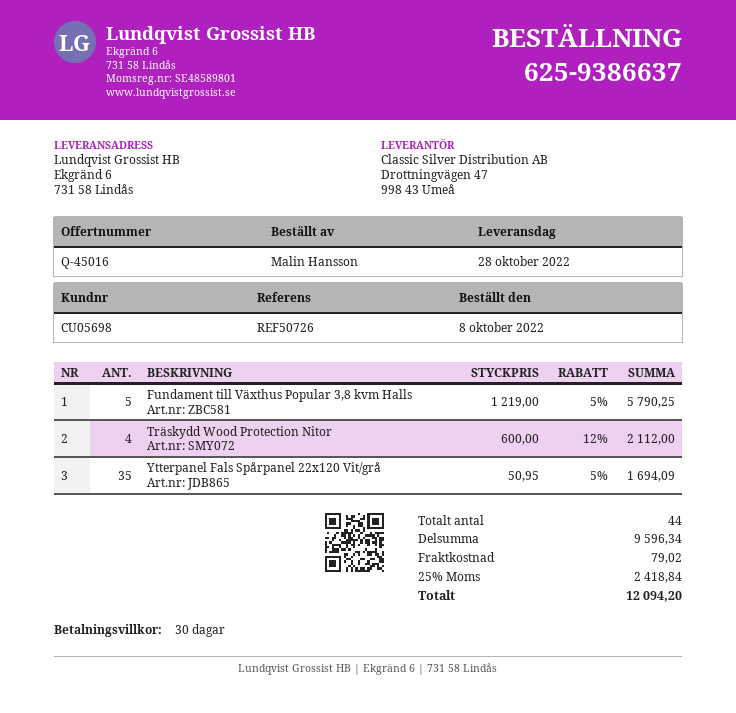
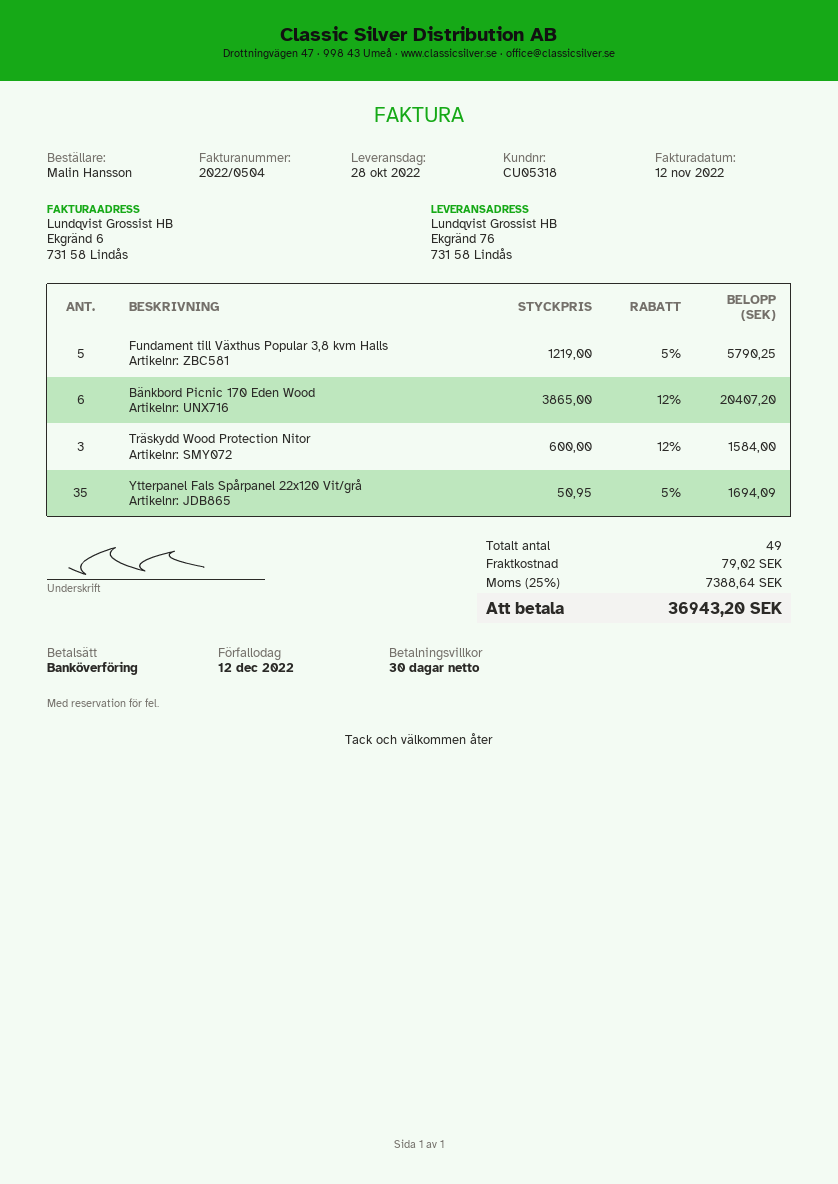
customer number: CU05698 -> CU05318
ship to: Ekgränd 6, 731 58 Lindås -> Ekgränd 76, 731 58 Lindås
Träskydd Wood Protection Nitor: 4 x 600.00 - 12% = 2112.00 -> 3 x 600.00 - 12% = 1584.00
Bänkbord Picnic 170 Eden Wood: none -> 6 x 3865.00 - 12% = 20407.20
total quantity: 44 -> 49
tax: 25% = 2418.84 -> 25% = 7388.64
total: 12094.20 -> 36943.20

